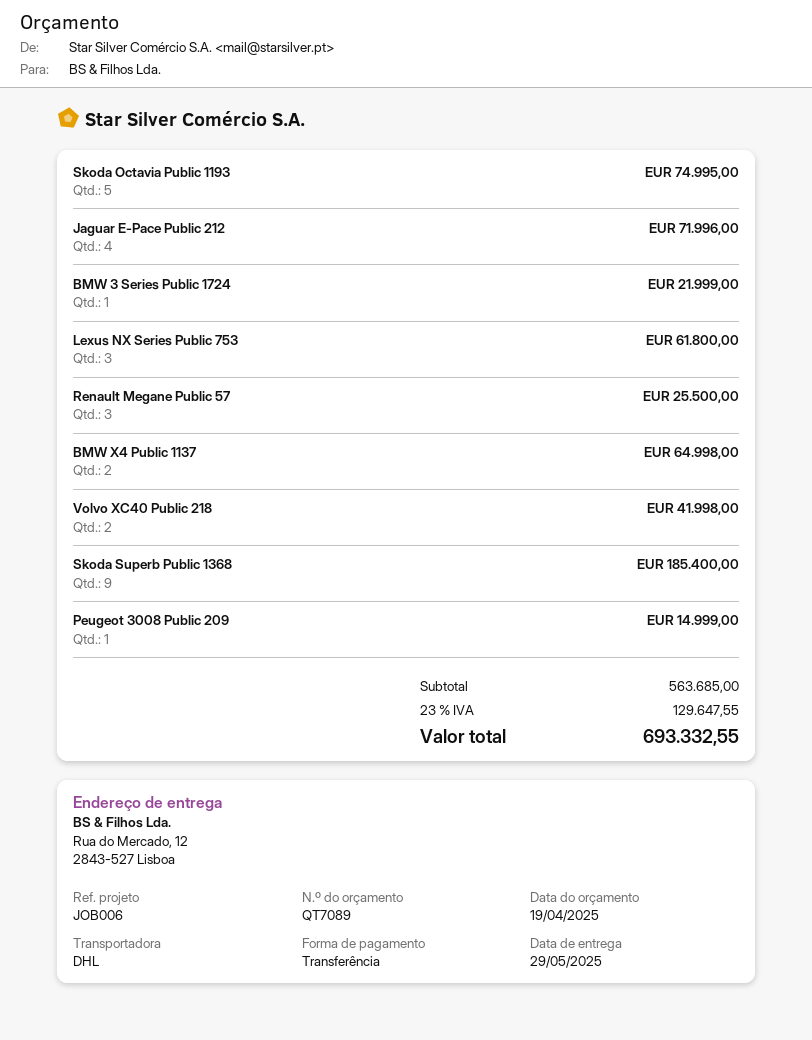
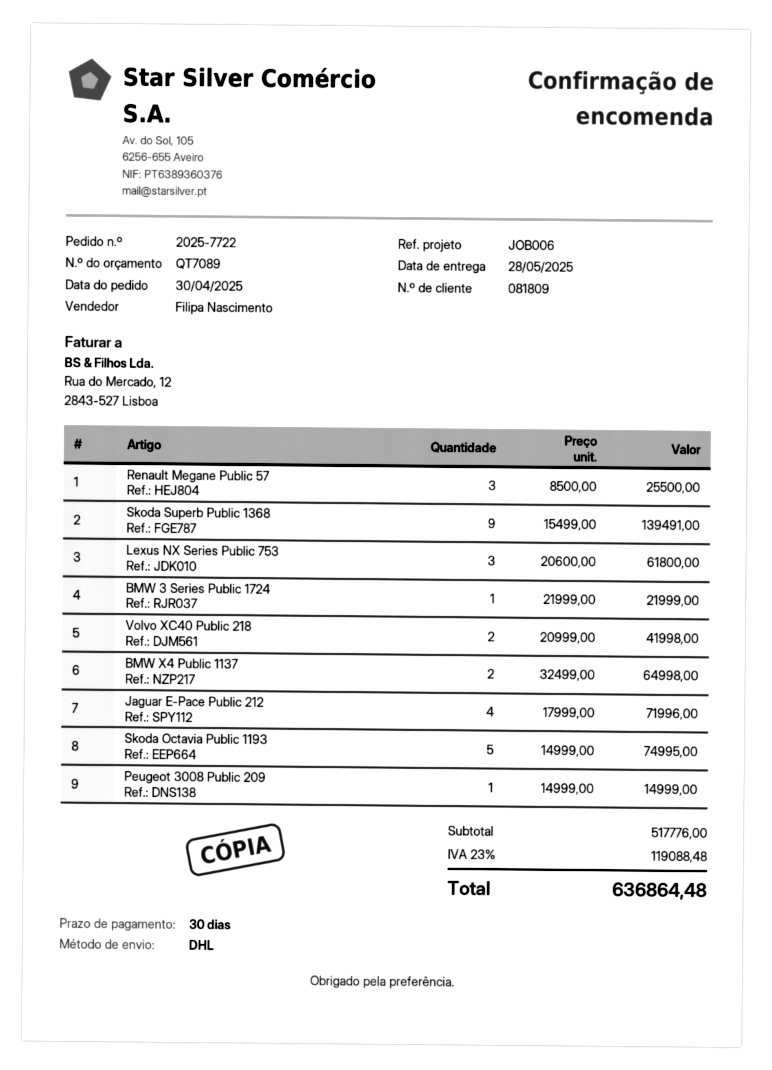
delivery date: 2025-05-29 -> 2025-05-28
Skoda Superb Public 1368: 9 for 185400.00 -> 9 for 139491.00
subtotal: 563685.00 -> 517776.00
tax: 23% = 129647.55 -> 23% = 119088.48
total: 693332.55 -> 636864.48

